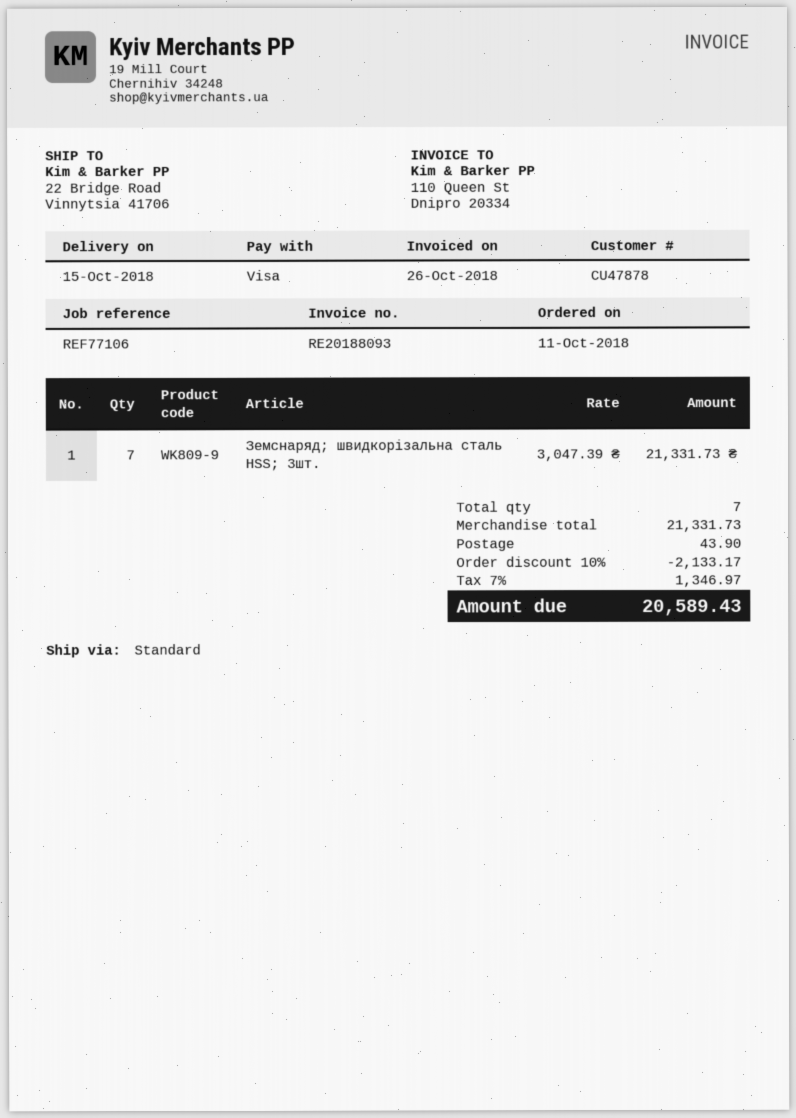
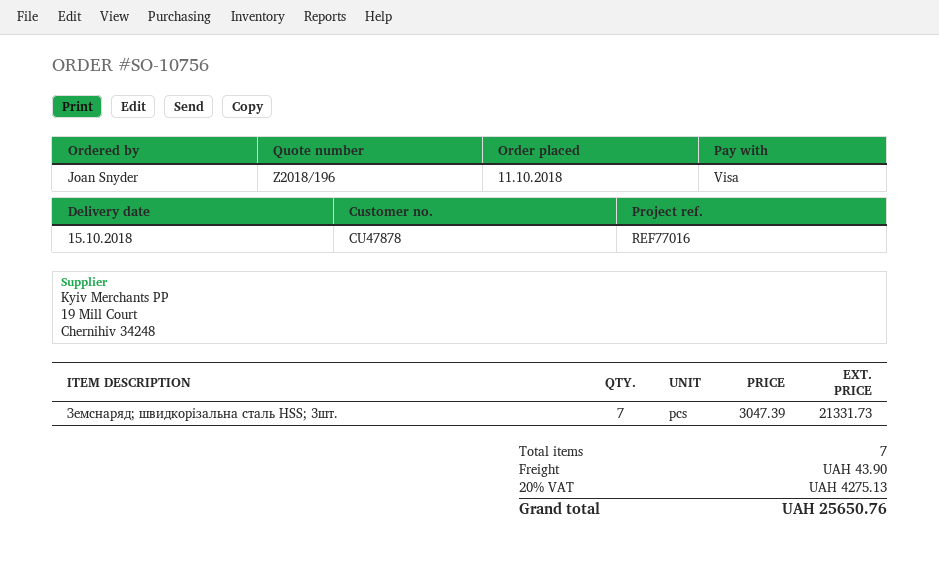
reference: REF77106 -> REF77016
discount: 10% = 2133.17 -> none
tax: 7% = 1346.97 -> 20% = 4275.13
total: 20589.43 -> 25650.76

